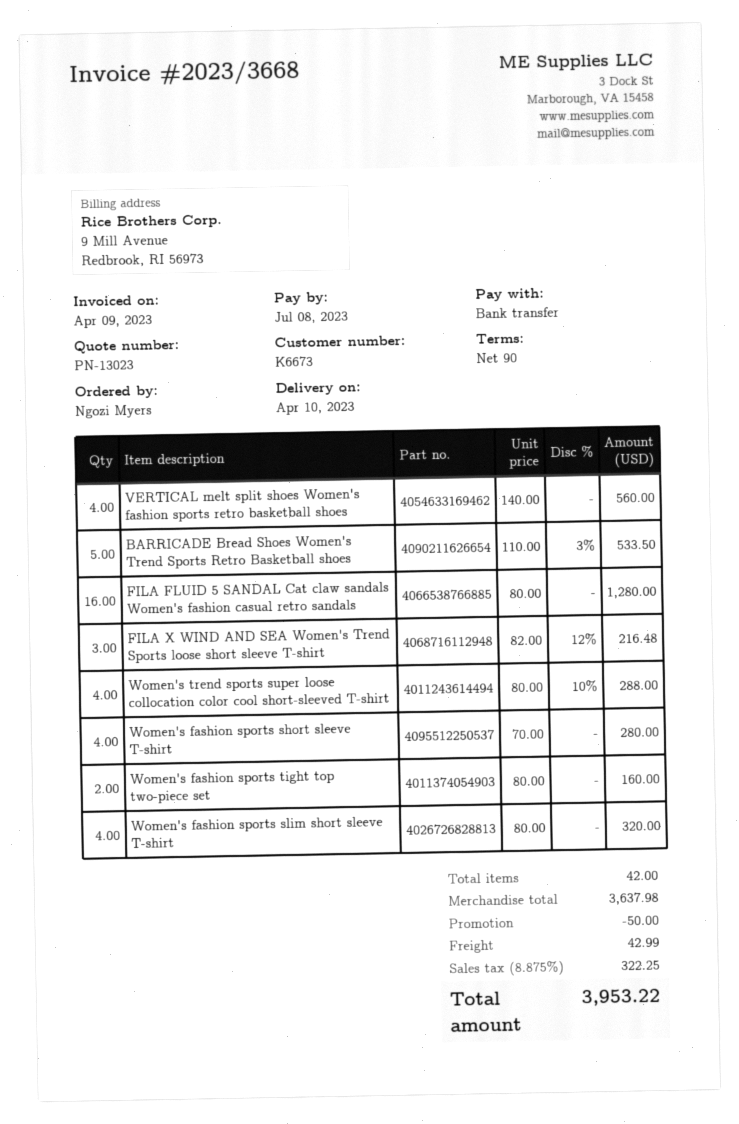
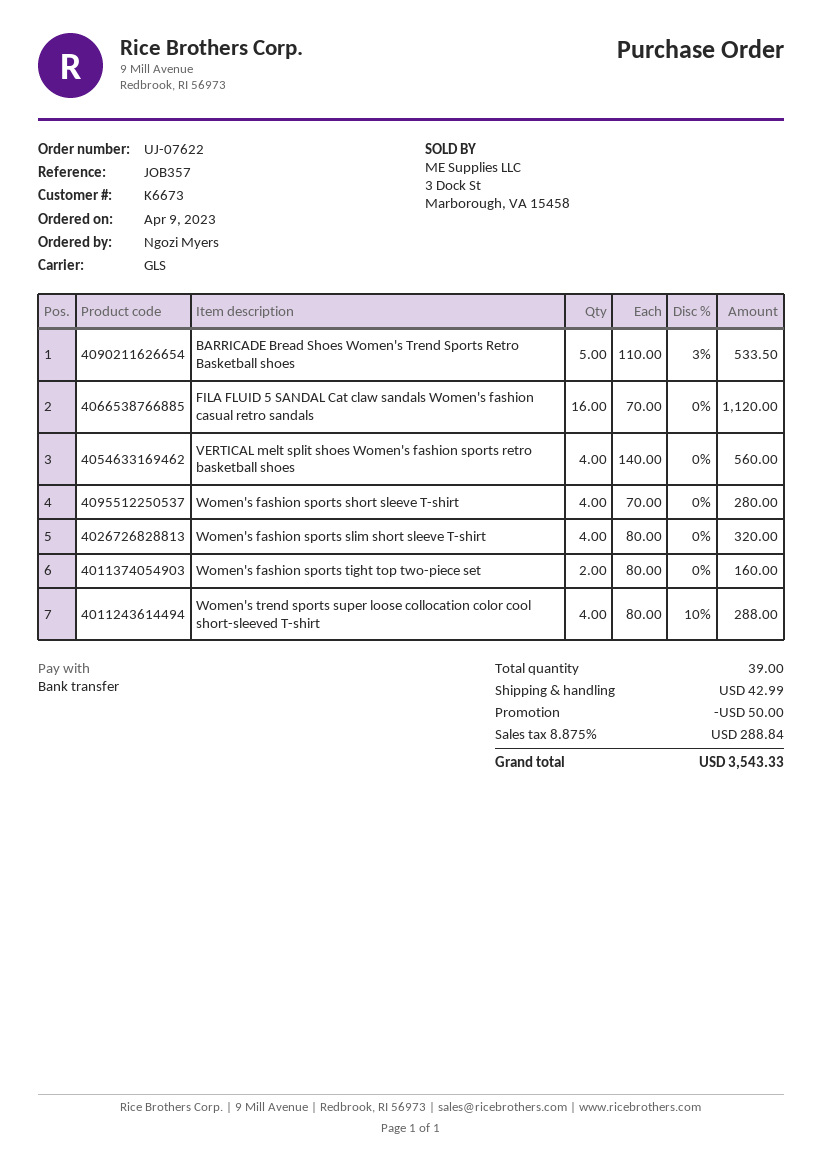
FILA FLUID 5 SANDAL Cat claw sandals Women's fashion casual retro sandals: 16 x 80.00 = 1280.00 -> 16 x 70.00 = 1120.00
FILA X WIND AND SEA Women's Trend Sports loose short sleeve T-shirt: 3 x 82.00 - 12% = 216.48 -> none
total quantity: 42 -> 39
tax: 8.875% = 322.25 -> 8.875% = 288.84
total: 3953.22 -> 3543.33

